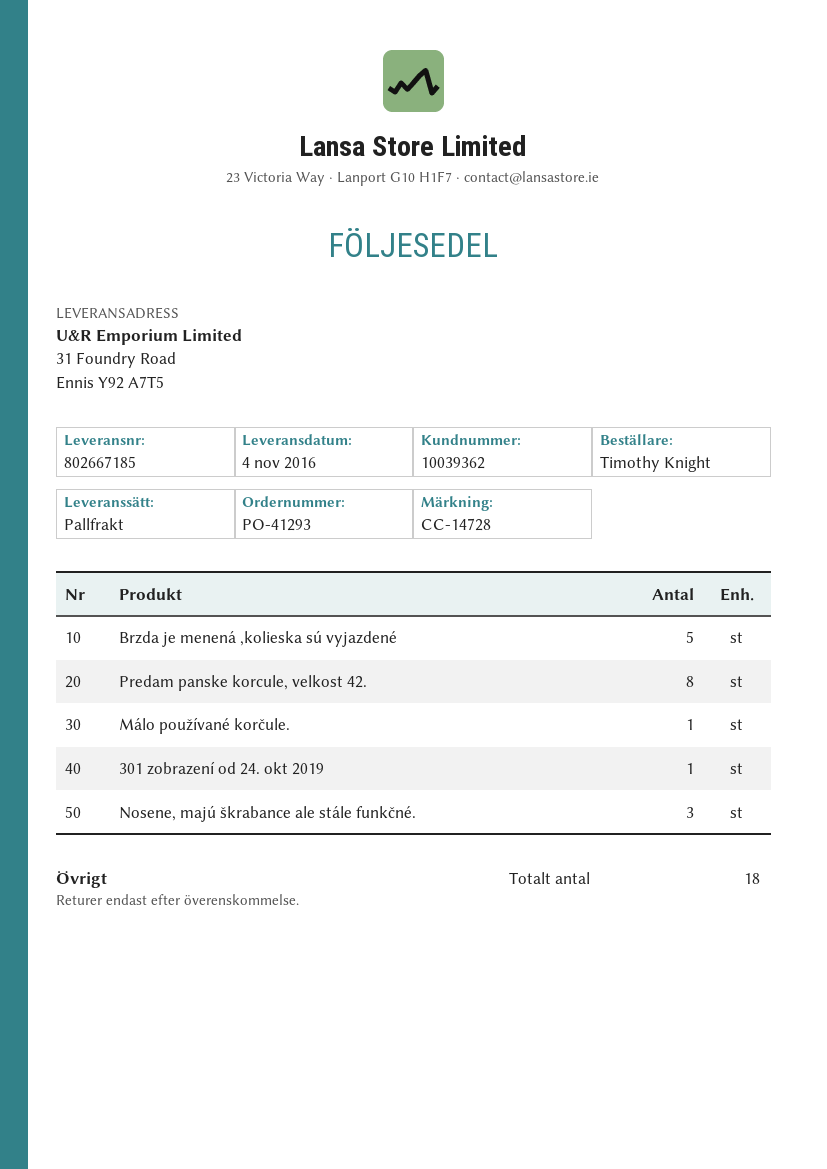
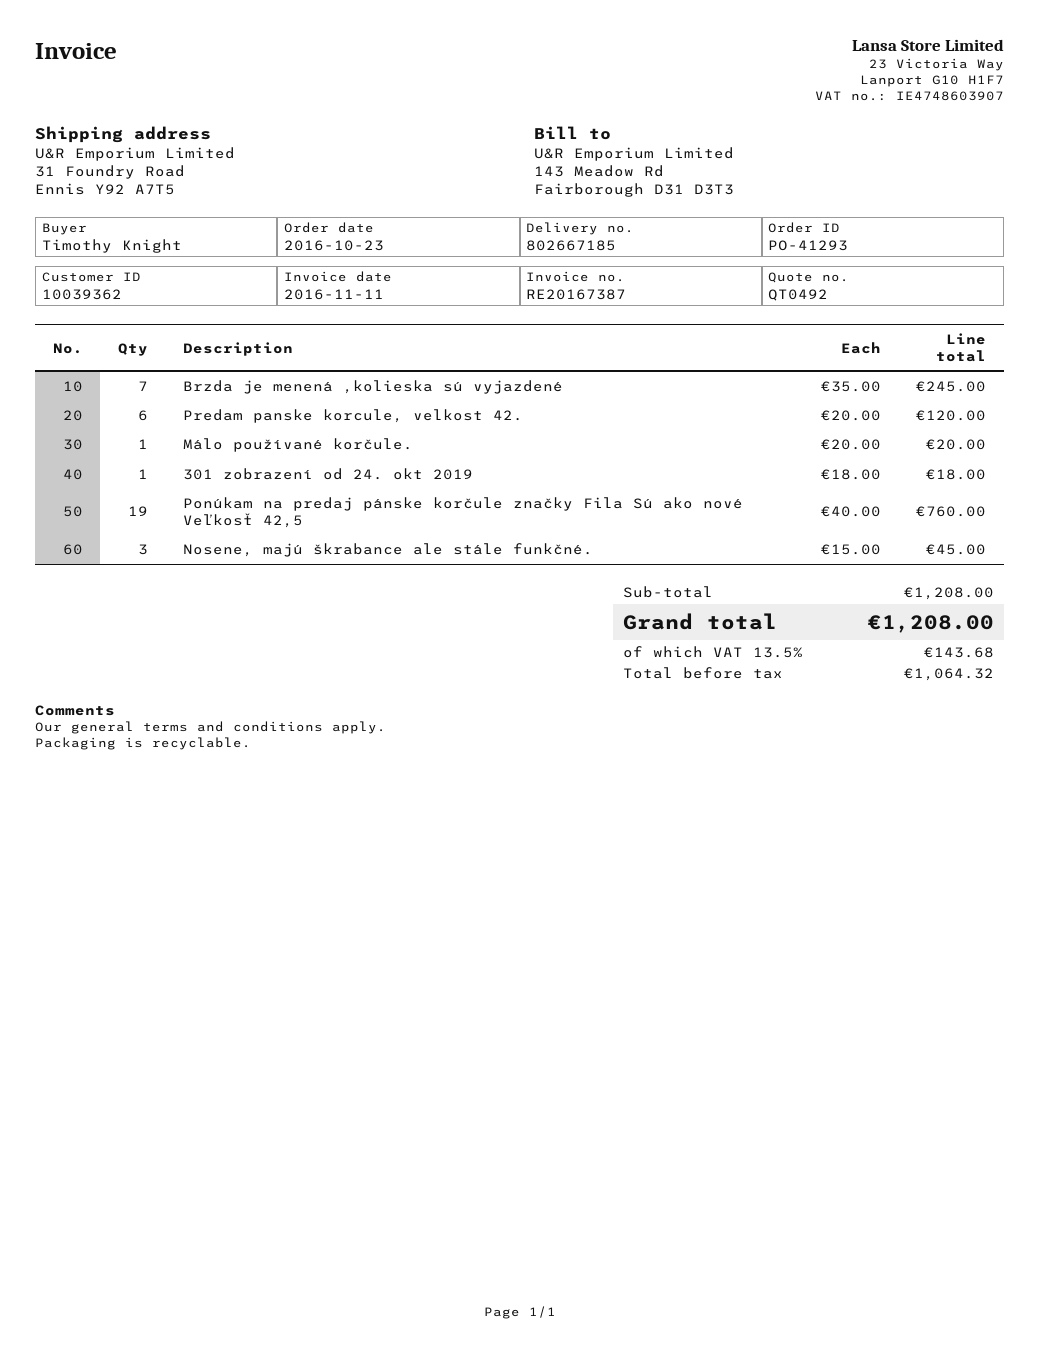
Brzda je menená ,kolieska sú vyjazdené: 5 -> 7
Predam panske korcule, velkost 42.: 8 -> 6
Ponúkam na predaj pánske korčule značky Fila Sú ako nové Veľkosť 42,5: none -> 19

